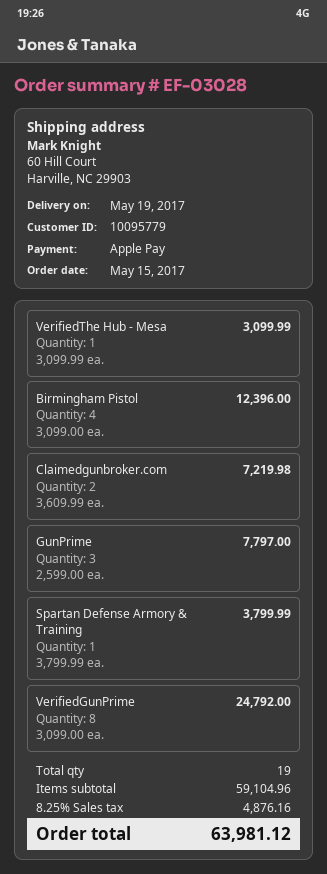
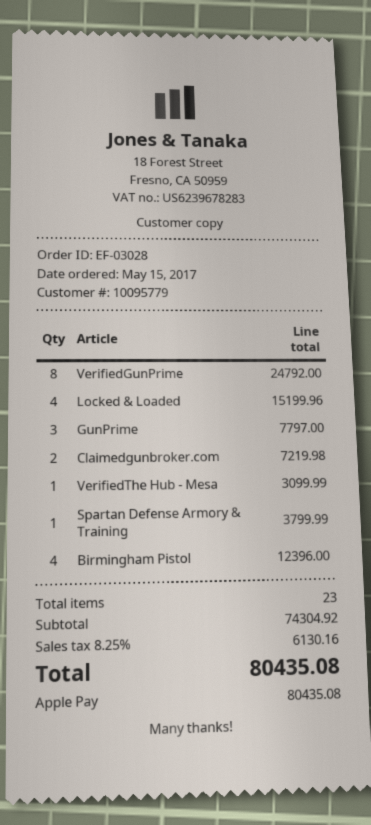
Locked & Loaded: none -> 4 for 15199.96
total quantity: 19 -> 23
subtotal: 59104.96 -> 74304.92
tax: 8.25% = 4876.16 -> 8.25% = 6130.16
total: 63981.12 -> 80435.08

